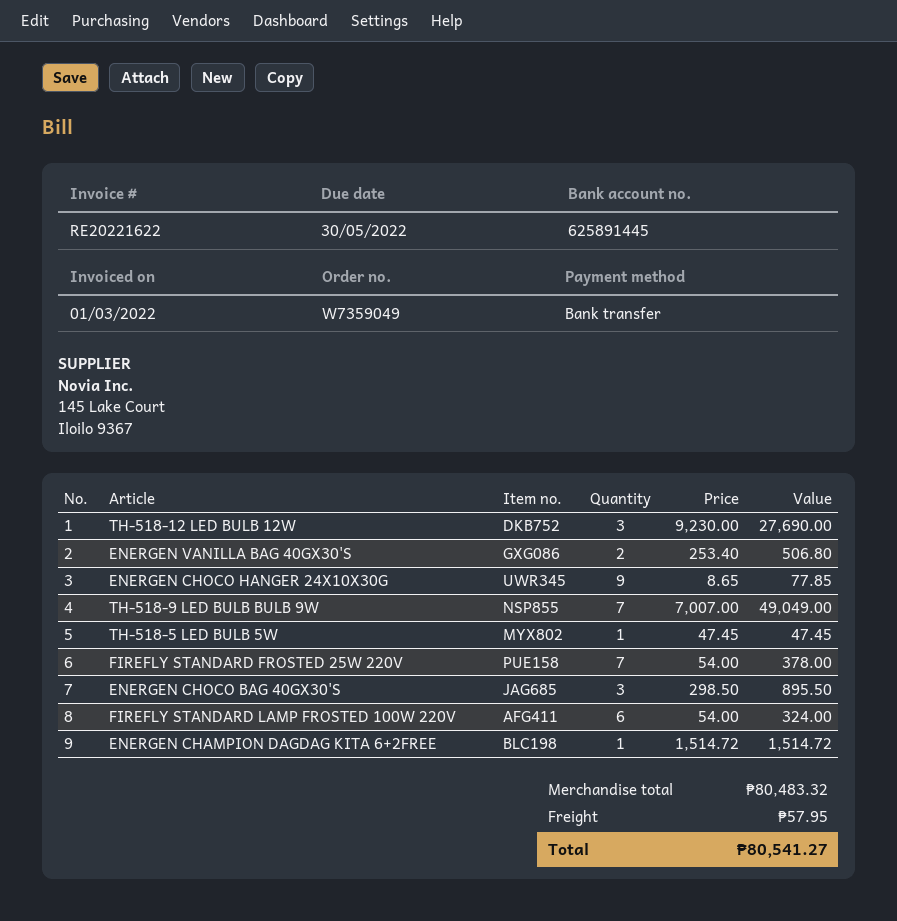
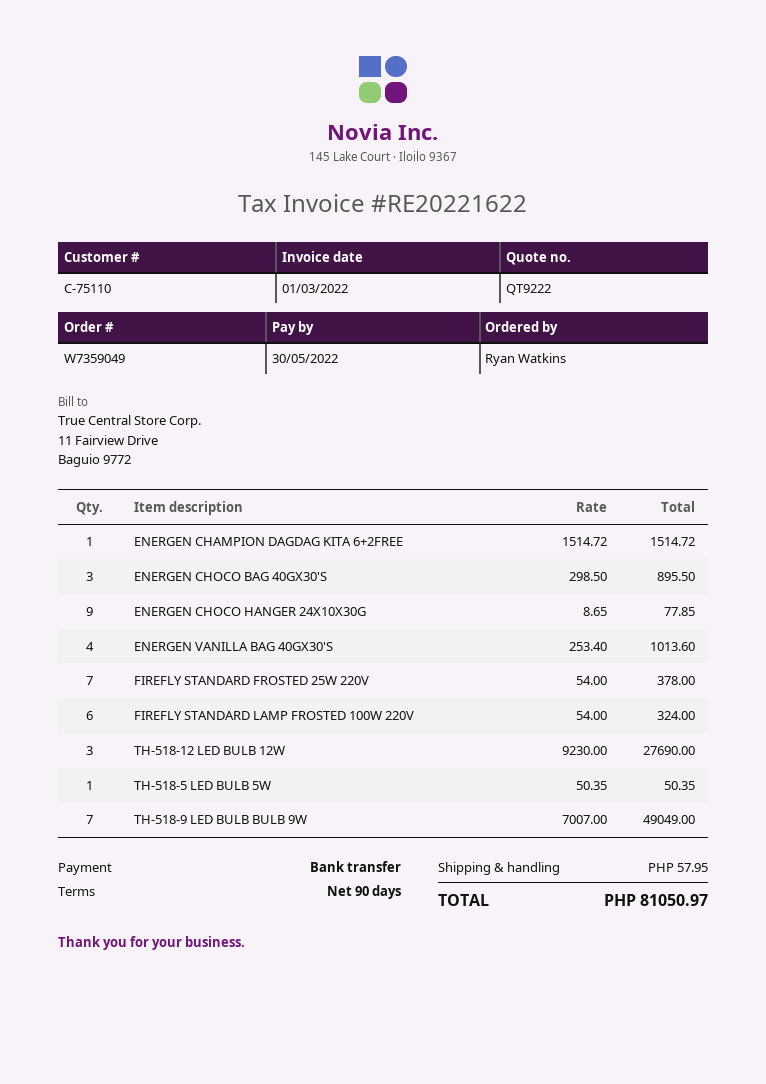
ENERGEN VANILLA BAG 40GX30'S: 2 x 253.40 = 506.80 -> 4 x 253.40 = 1013.60
TH-518-5 LED BULB 5W: 1 x 47.45 = 47.45 -> 1 x 50.35 = 50.35
total: 80541.27 -> 81050.97

